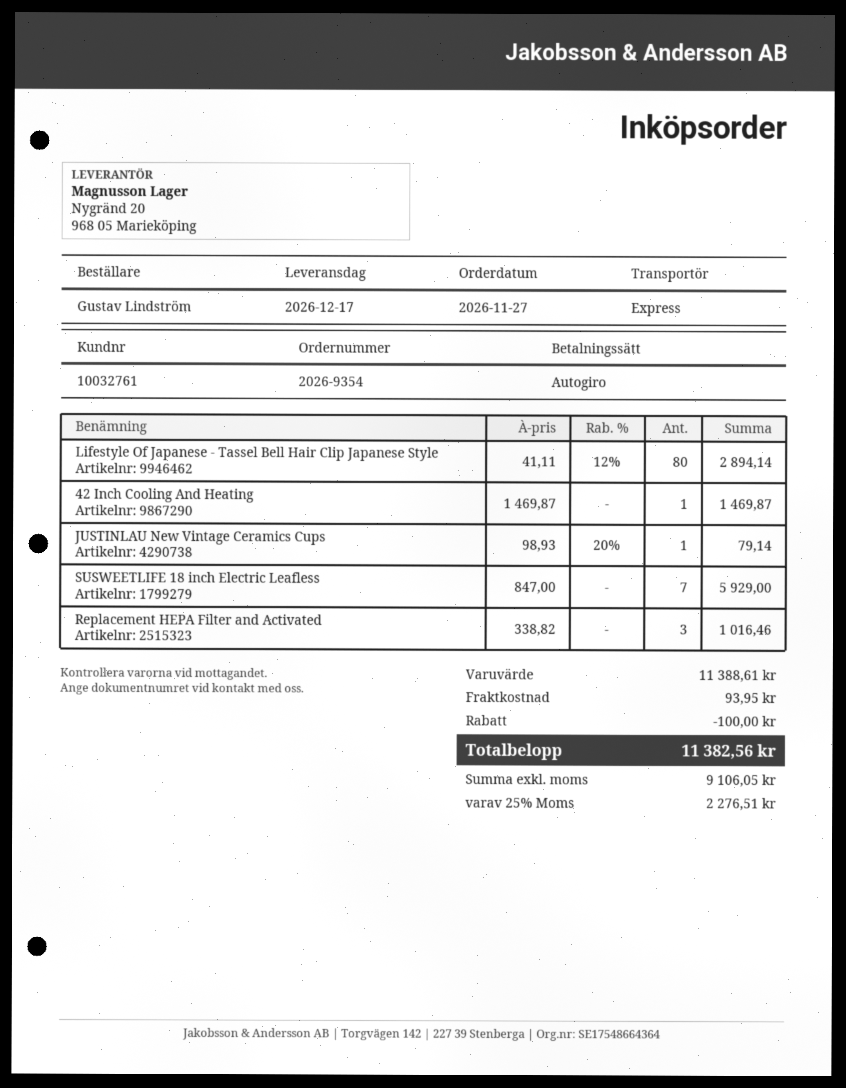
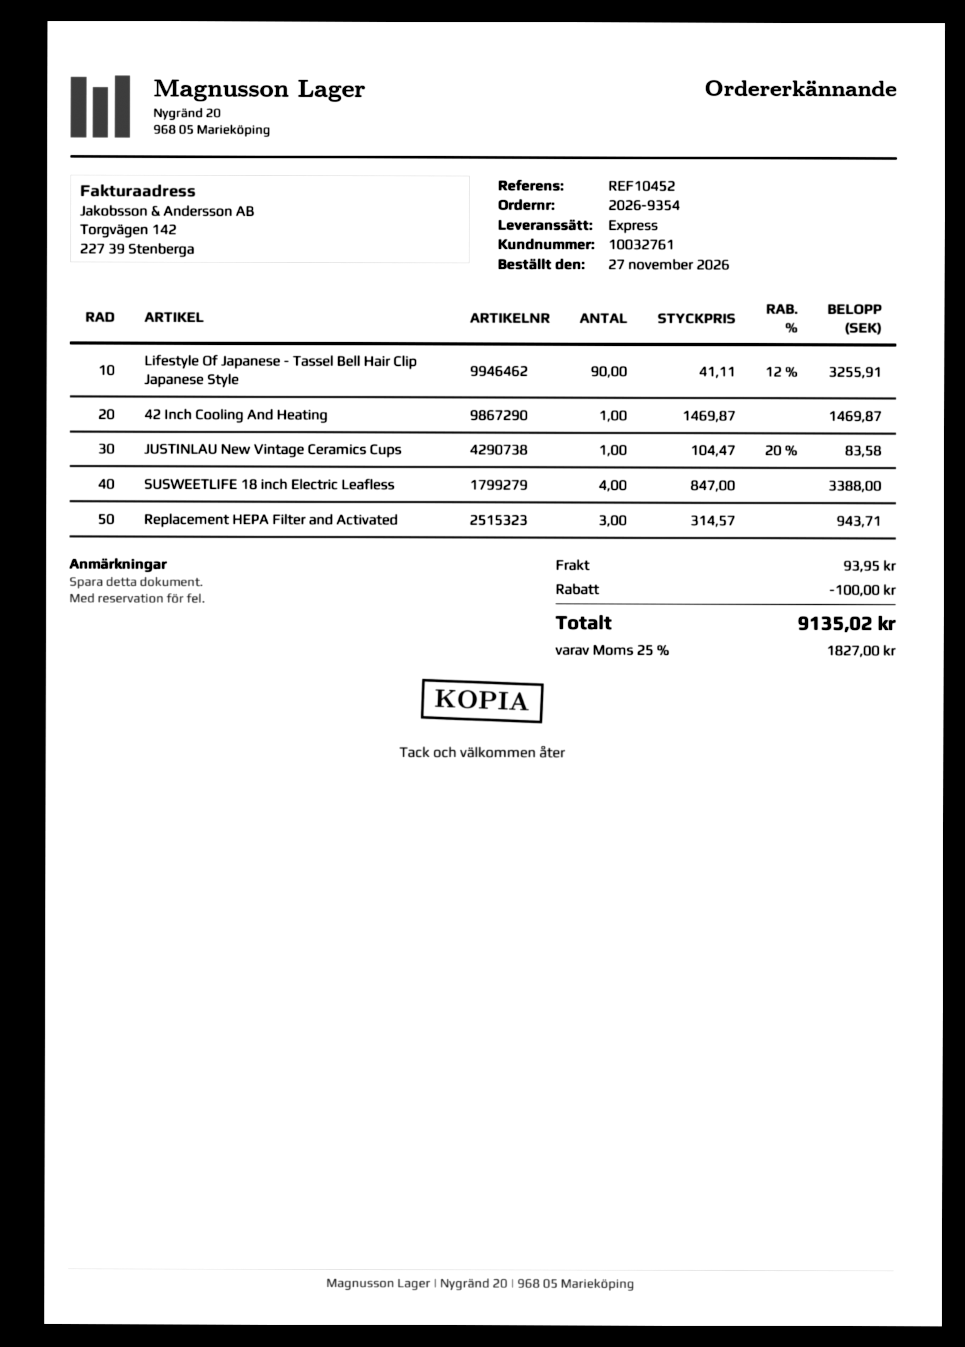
Lifestyle Of Japanese - Tassel Bell Hair Clip Japanese Style: 80 x 41.11 - 12% = 2894.14 -> 90 x 41.11 - 12% = 3255.91
JUSTINLAU New Vintage Ceramics Cups: 1 x 98.93 - 20% = 79.14 -> 1 x 104.47 - 20% = 83.58
SUSWEETLIFE 18 inch Electric Leafless: 7 x 847.00 = 5929.00 -> 4 x 847.00 = 3388.00
Replacement HEPA Filter and Activated: 3 x 338.82 = 1016.46 -> 3 x 314.57 = 943.71
tax: 25% = 2276.51 -> 25% = 1827.00
total: 11382.56 -> 9135.02

